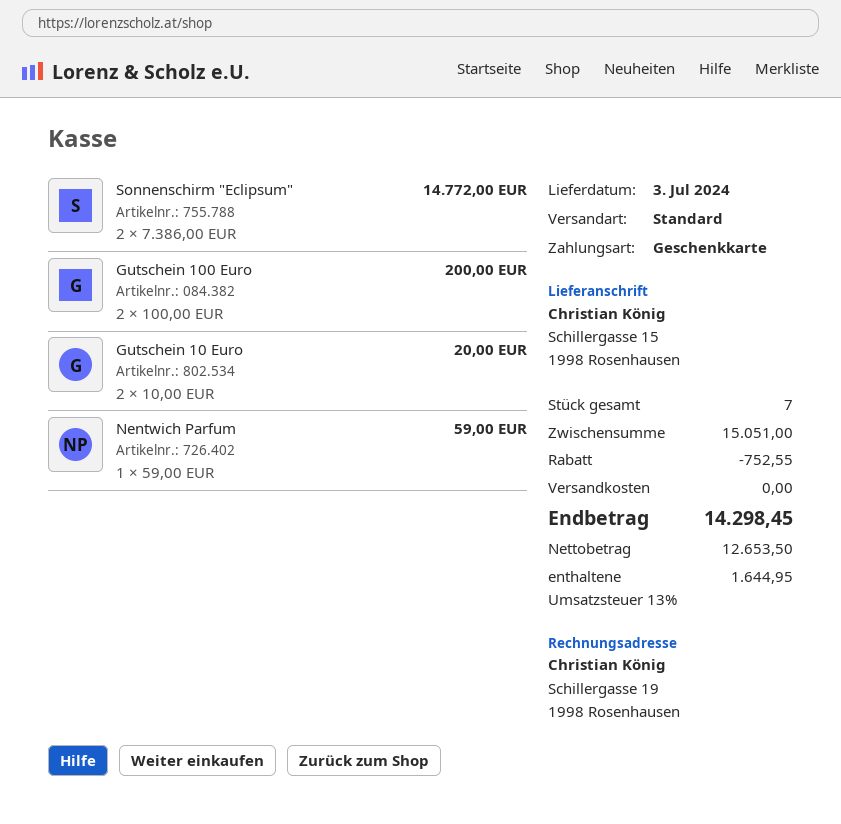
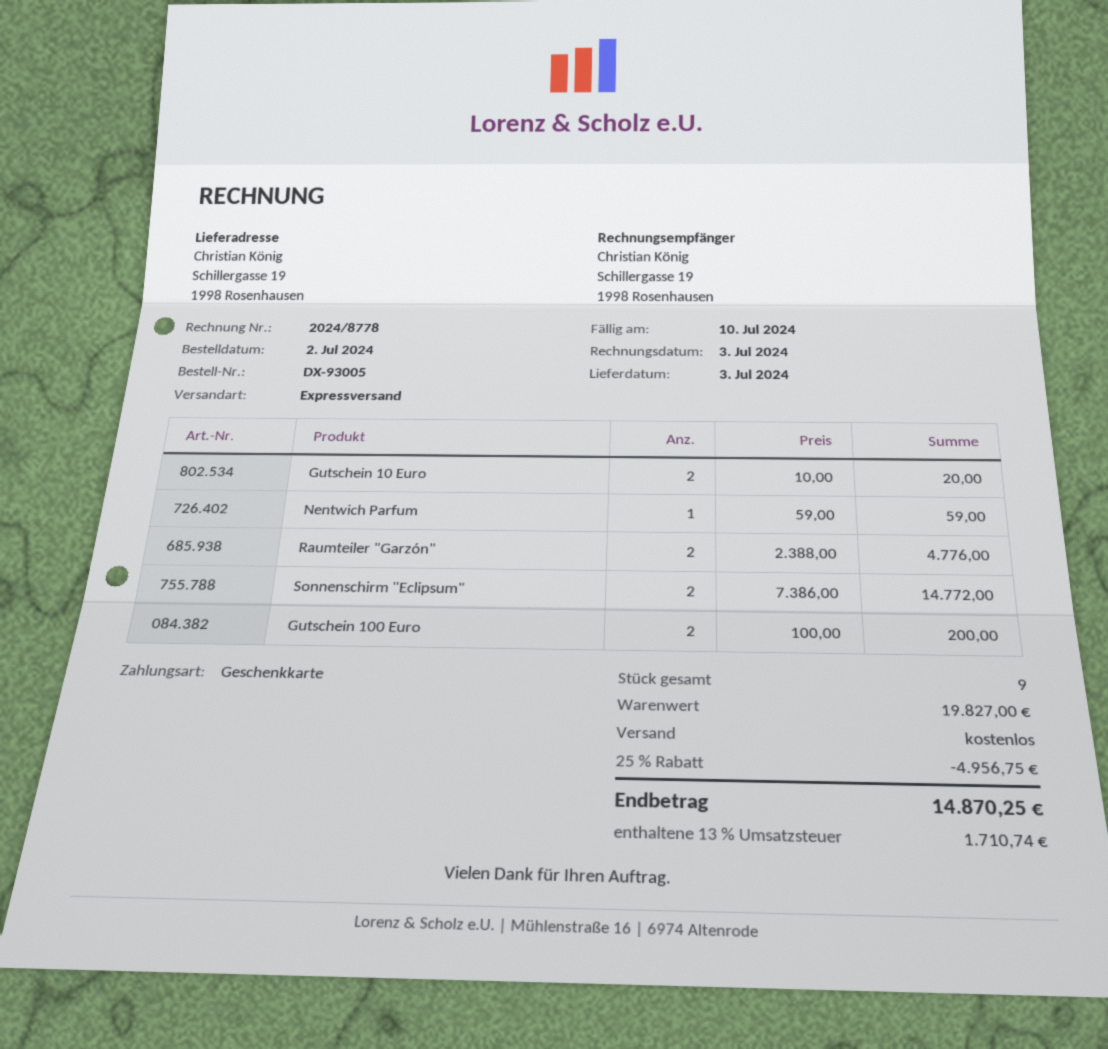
shipping method: standard -> express
ship to: Schillergasse 15, 1998 Rosenhausen -> Schillergasse 19, 1998 Rosenhausen
Raumteiler "Garzón": none -> 2 x 2388.00 = 4776.00
total quantity: 7 -> 9
subtotal: 15051.00 -> 19827.00
discount: 752.55 -> 4956.75
tax: 13% = 1644.95 -> 13% = 1710.74
total: 14298.45 -> 14870.25

